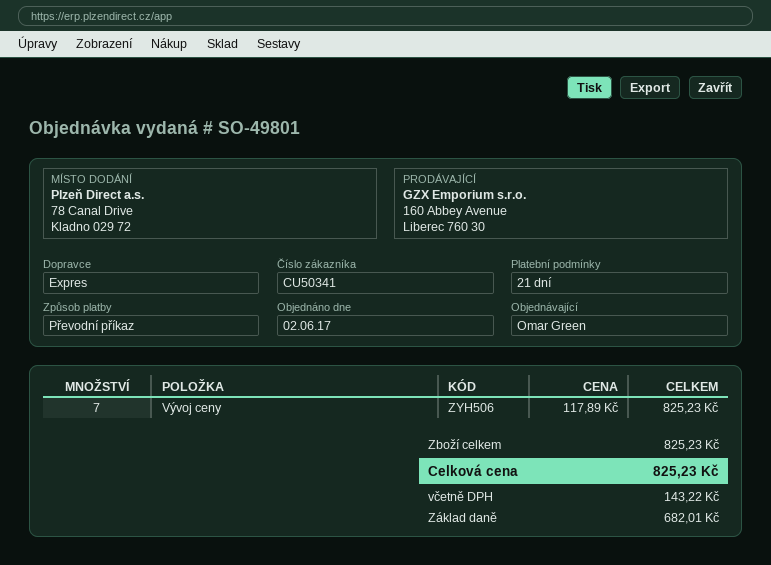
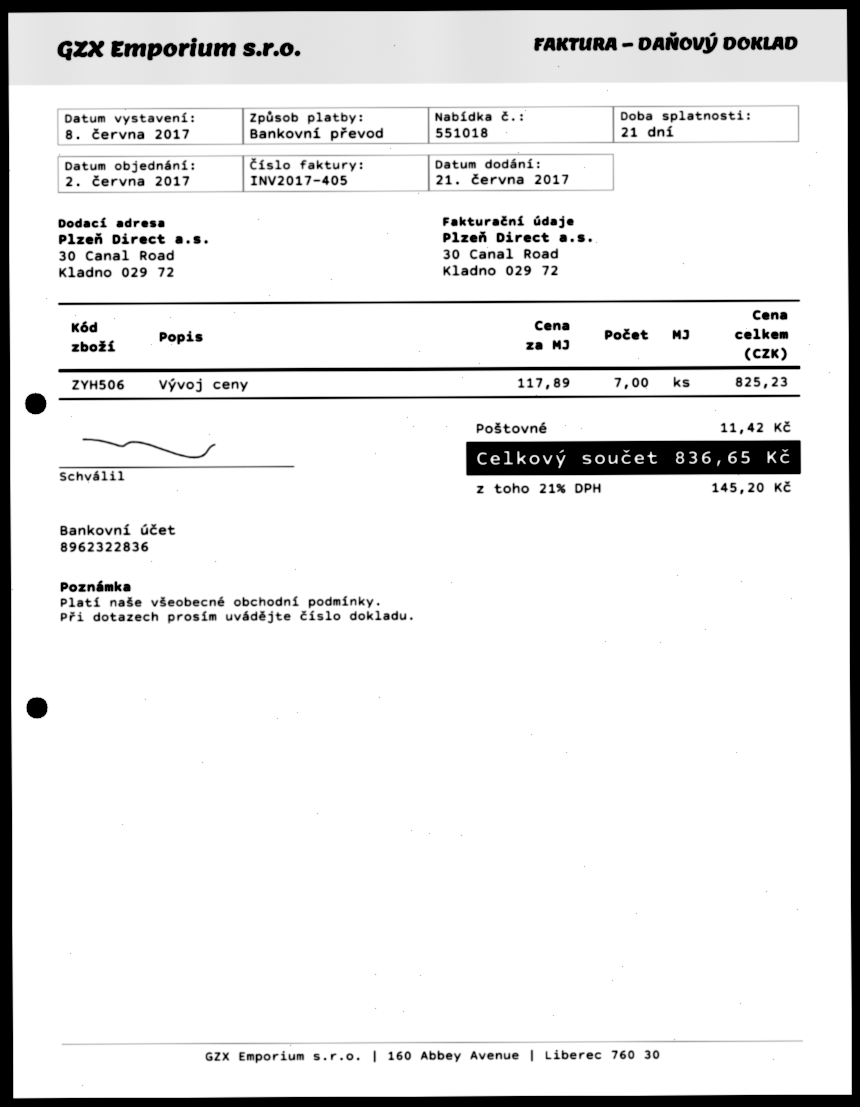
ship to: 78 Canal Drive, Kladno 029 72 -> 30 Canal Road, Kladno 029 72
shipping: none -> 11.42
tax: 143.22 -> 145.20
total: 825.23 -> 836.65

